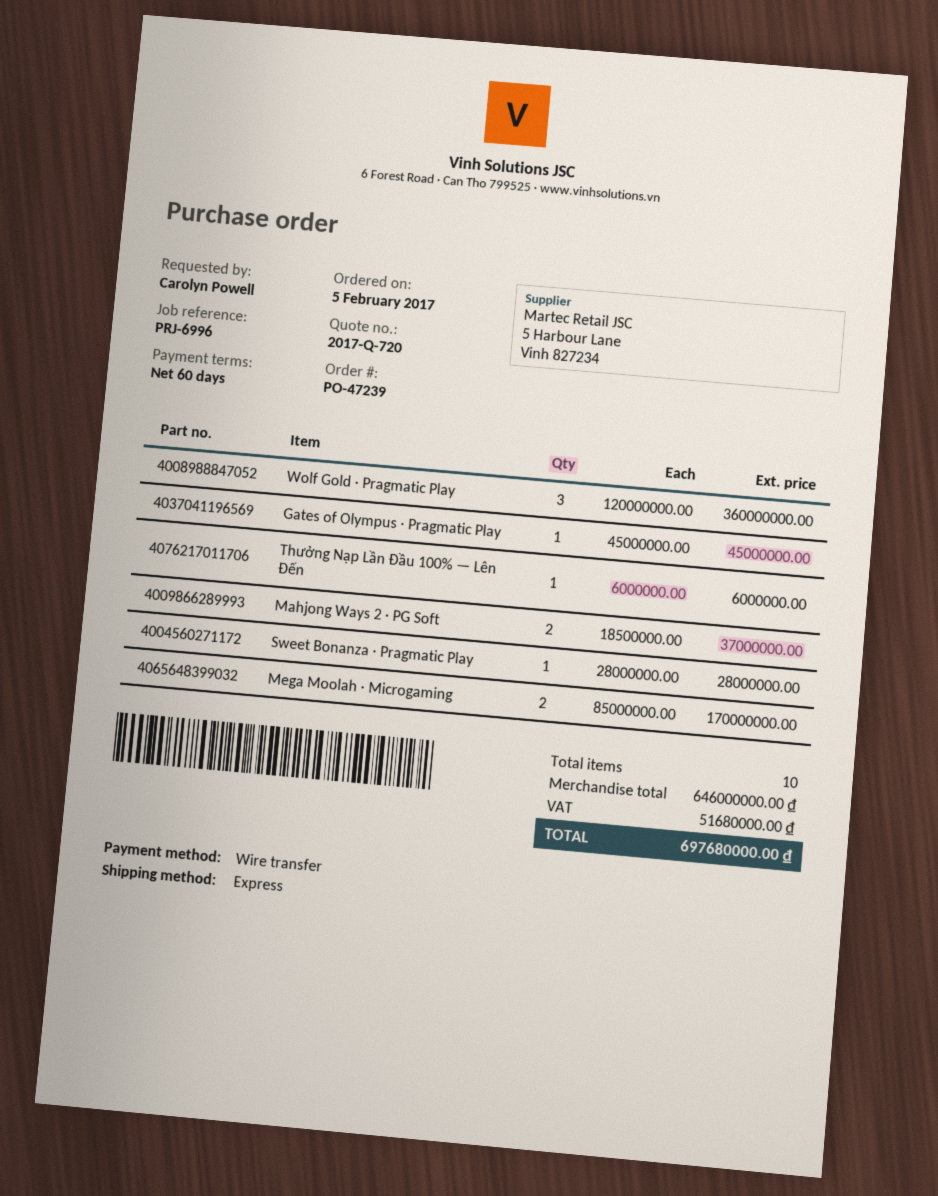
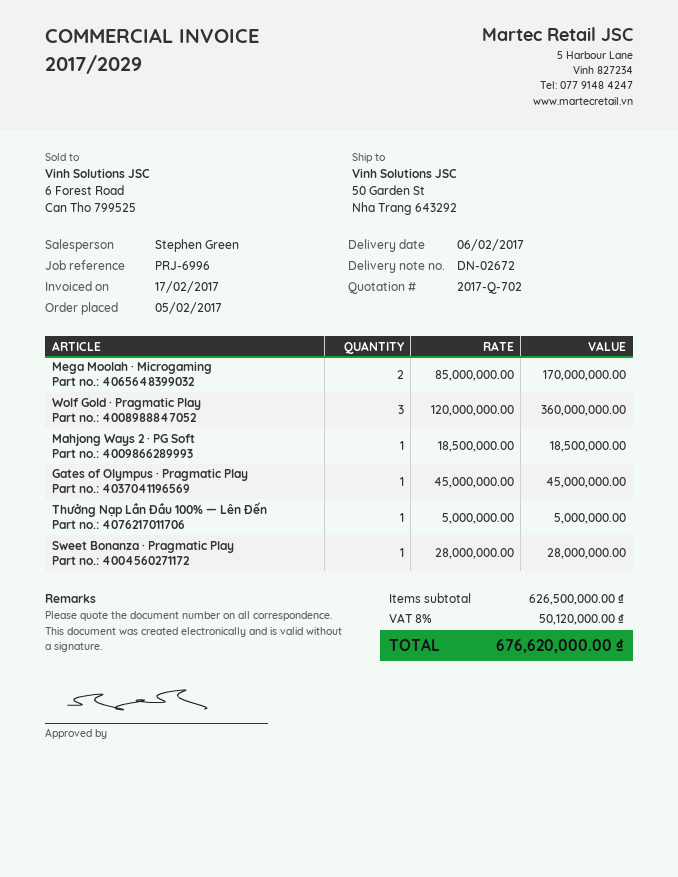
quote number: 2017-Q-720 -> 2017-Q-702
Thưởng Nạp Lần Đầu 100% — Lên Đến: 1 x 6000000.00 = 6000000.00 -> 1 x 5000000.00 = 5000000.00
Mahjong Ways 2 · PG Soft: 2 x 18500000.00 = 37000000.00 -> 1 x 18500000.00 = 18500000.00
subtotal: 646000000.00 -> 626500000.00
tax: 51680000.00 -> 50120000.00
total: 697680000.00 -> 676620000.00

